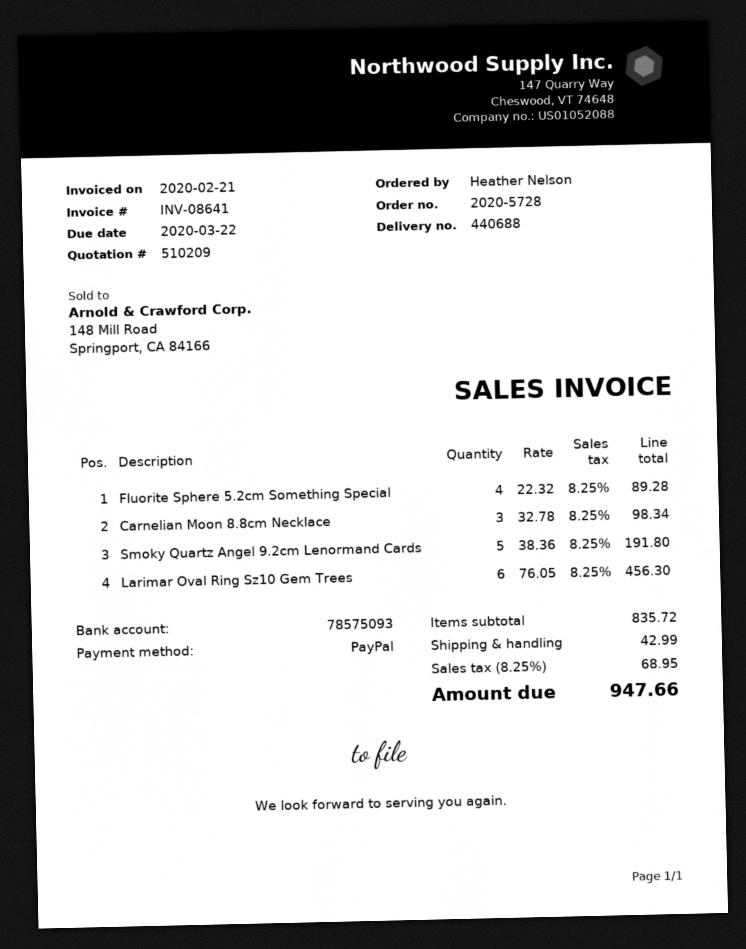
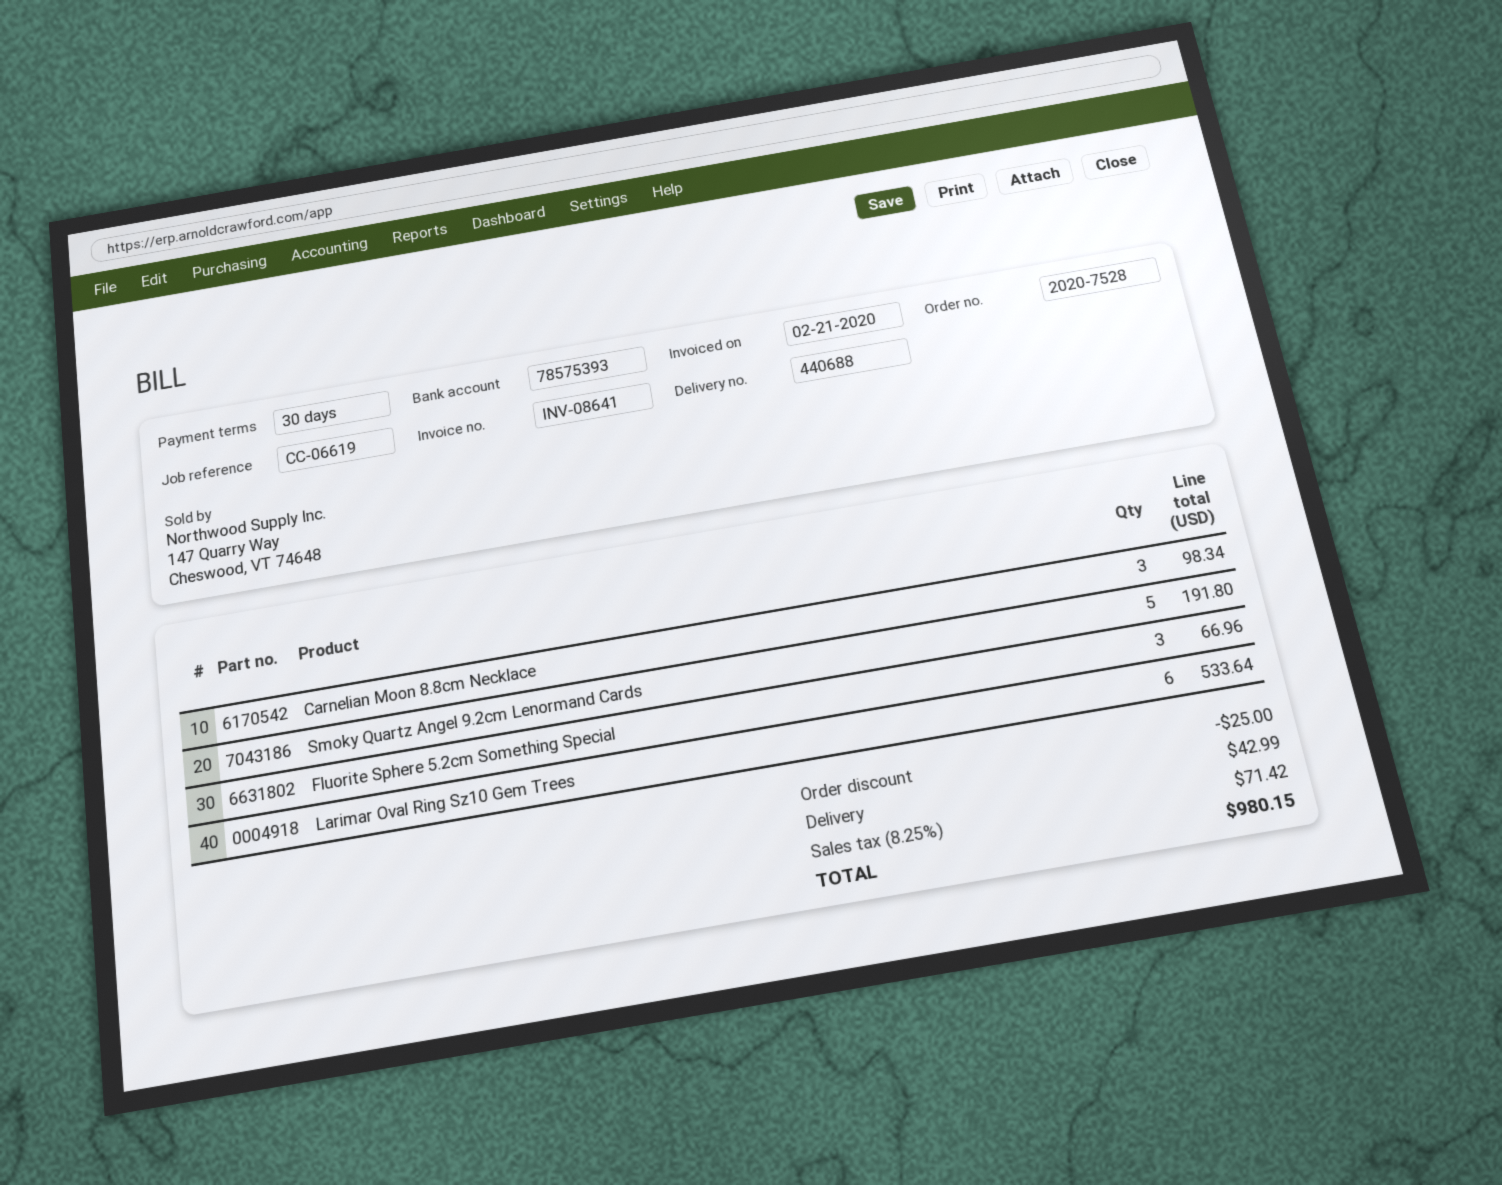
order number: 2020-5728 -> 2020-7528
bank account: 78575093 -> 78575393
Fluorite Sphere 5.2cm Something Special: 4 for 89.28 -> 3 for 66.96
Larimar Oval Ring Sz10 Gem Trees: 6 for 456.30 -> 6 for 533.64
discount: none -> 25.00
tax: 8.25% = 68.95 -> 8.25% = 71.42
total: 947.66 -> 980.15

